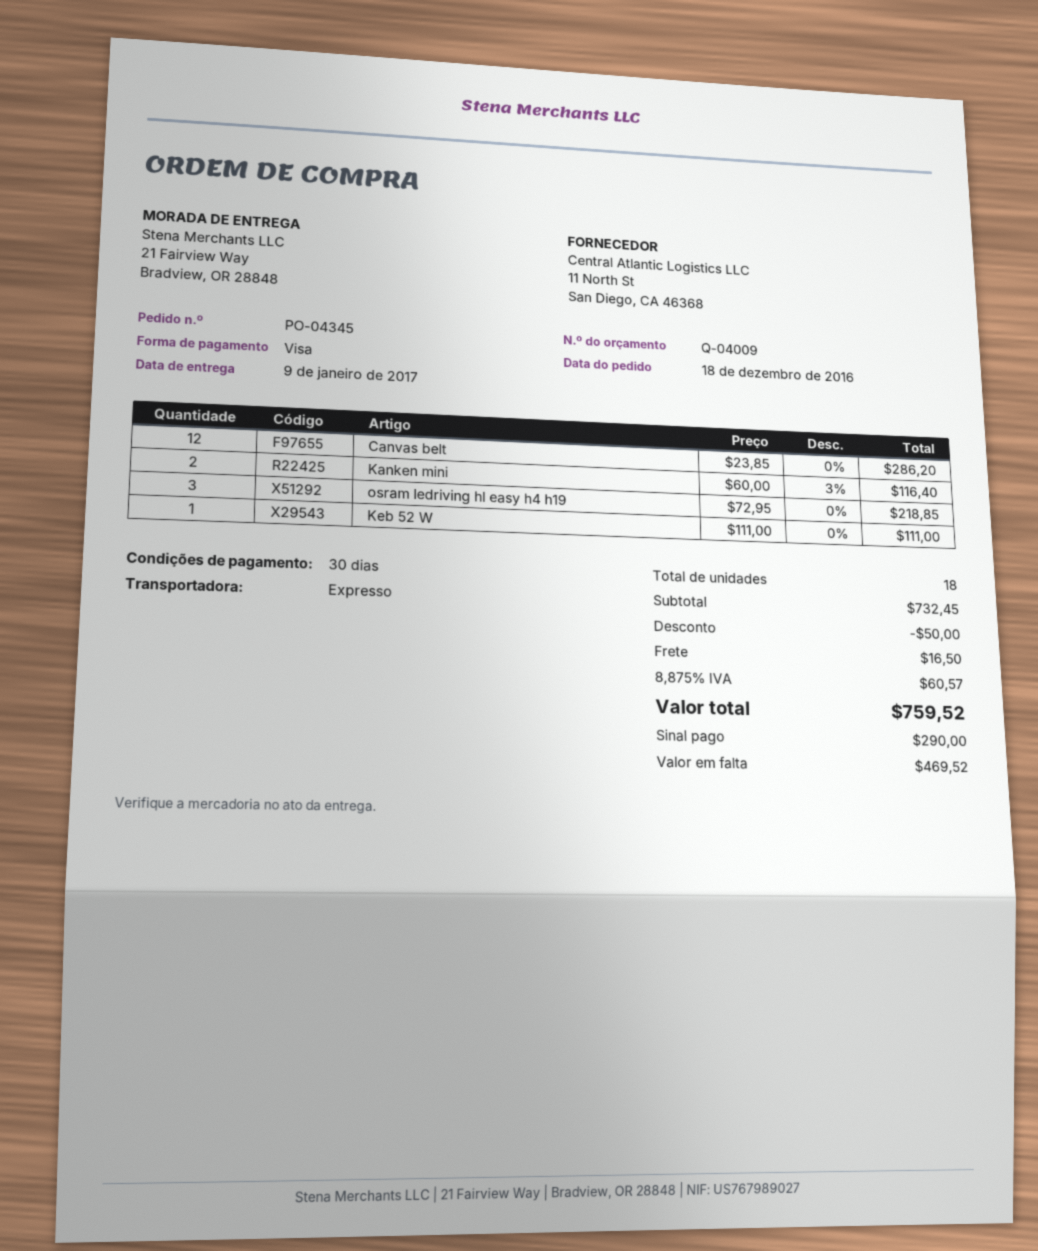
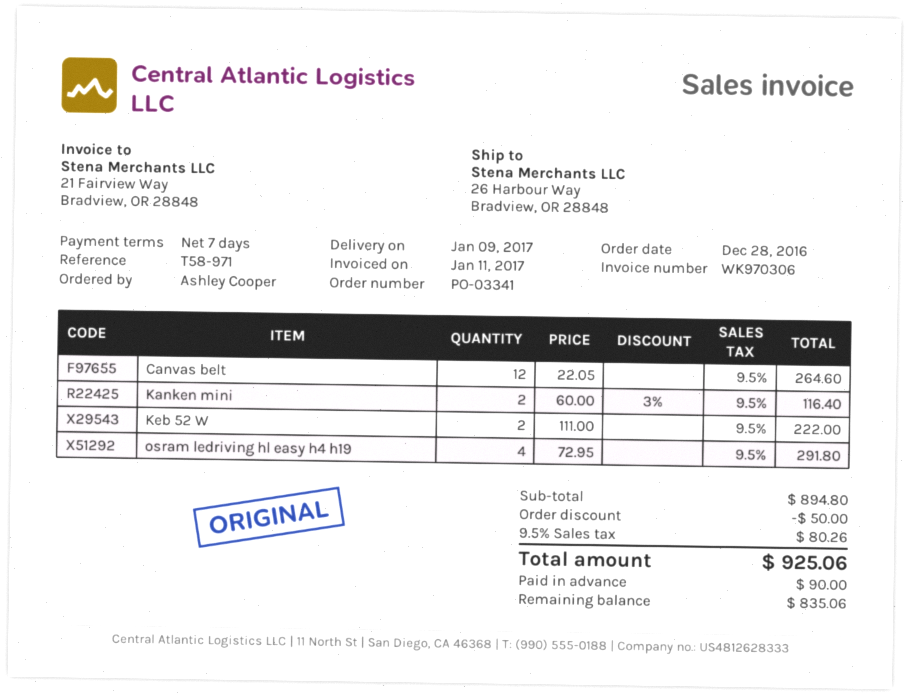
order number: PO-04345 -> PO-03341
order date: 2016-12-18 -> 2016-12-28
payment terms: 30 days -> 7 days
ship to: 21 Fairview Way, Bradview, OR 28848 -> 26 Harbour Way, Bradview, OR 28848
Canvas belt: 12 x 23.85 = 286.20 -> 12 x 22.05 = 264.60
osram ledriving hl easy h4 h19: 3 x 72.95 = 218.85 -> 4 x 72.95 = 291.80
Keb 52 W: 1 x 111.00 = 111.00 -> 2 x 111.00 = 222.00
subtotal: 732.45 -> 894.80
shipping: 16.50 -> none
tax: 8.875% = 60.57 -> 9.5% = 80.26
total: 759.52 -> 925.06
deposit: 290.00 -> 90.00
balance: 469.52 -> 835.06

